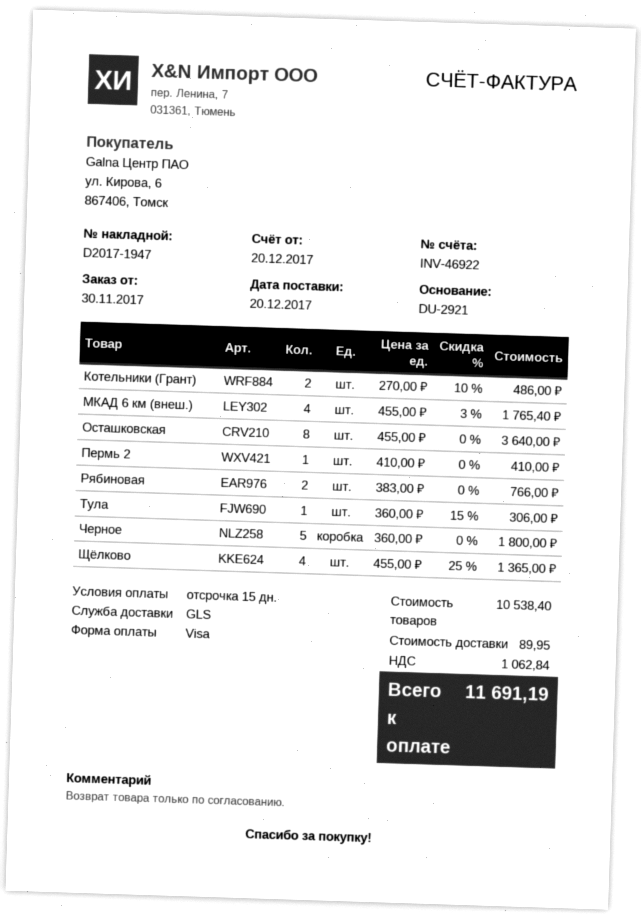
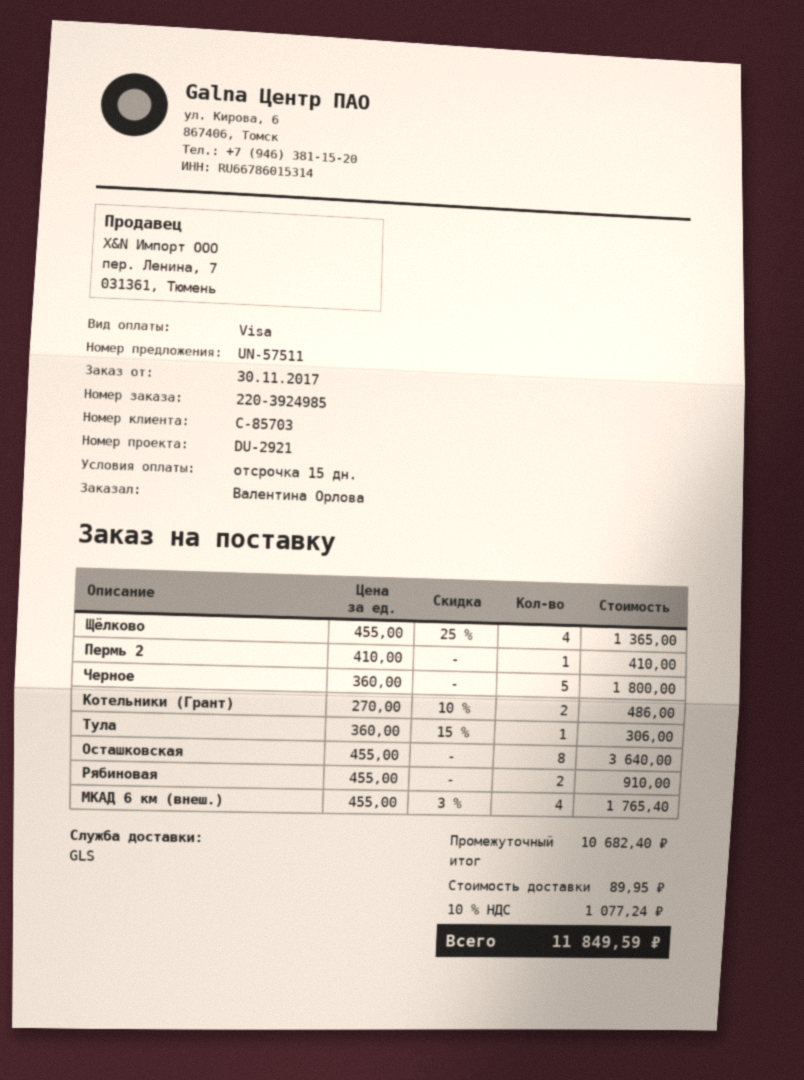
Рябиновая: 2 x 383.00 = 766.00 -> 2 x 455.00 = 910.00
subtotal: 10538.40 -> 10682.40
tax: 1062.84 -> 1077.24
total: 11691.19 -> 11849.59

